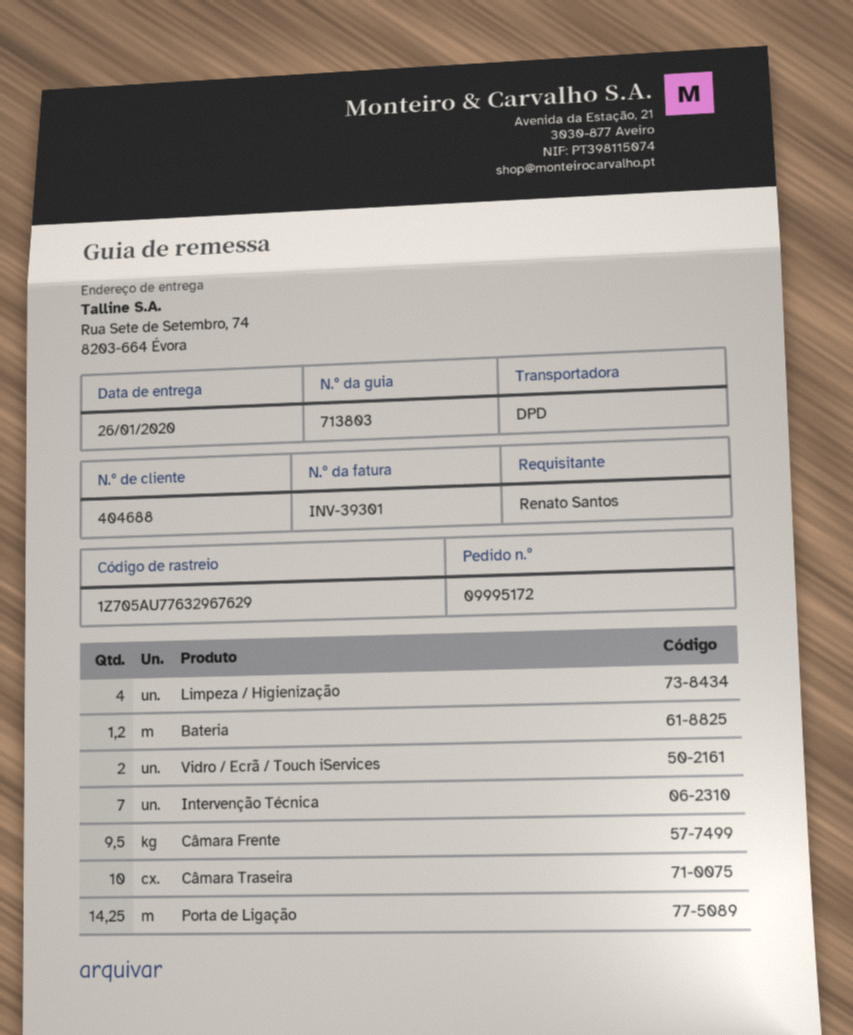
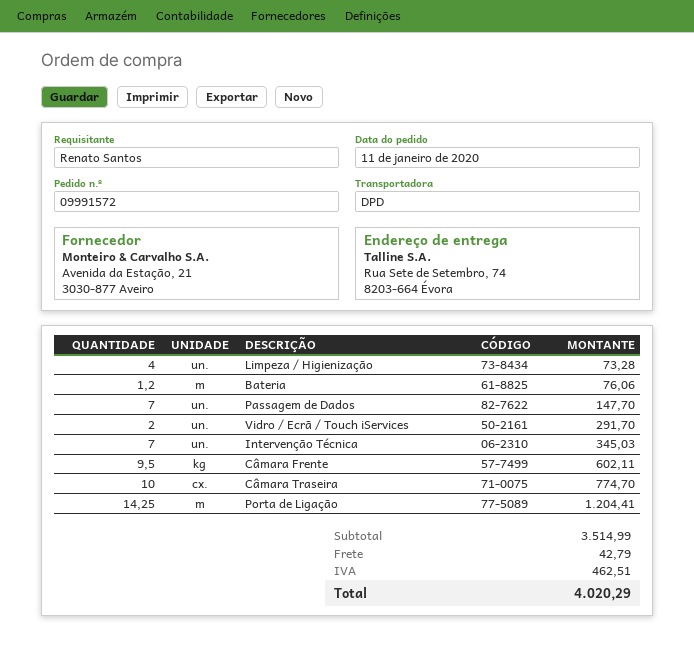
order number: 09995172 -> 09991572
Passagem de Dados: none -> 7

